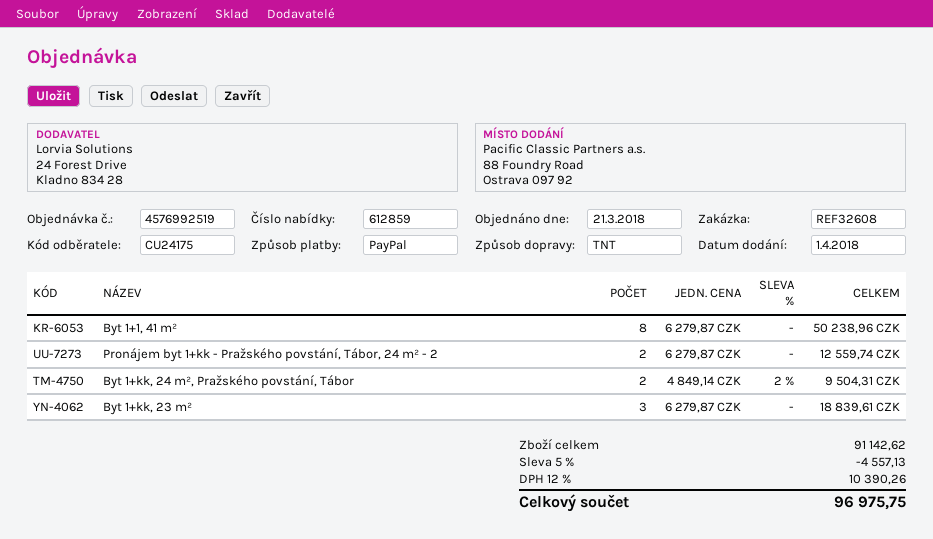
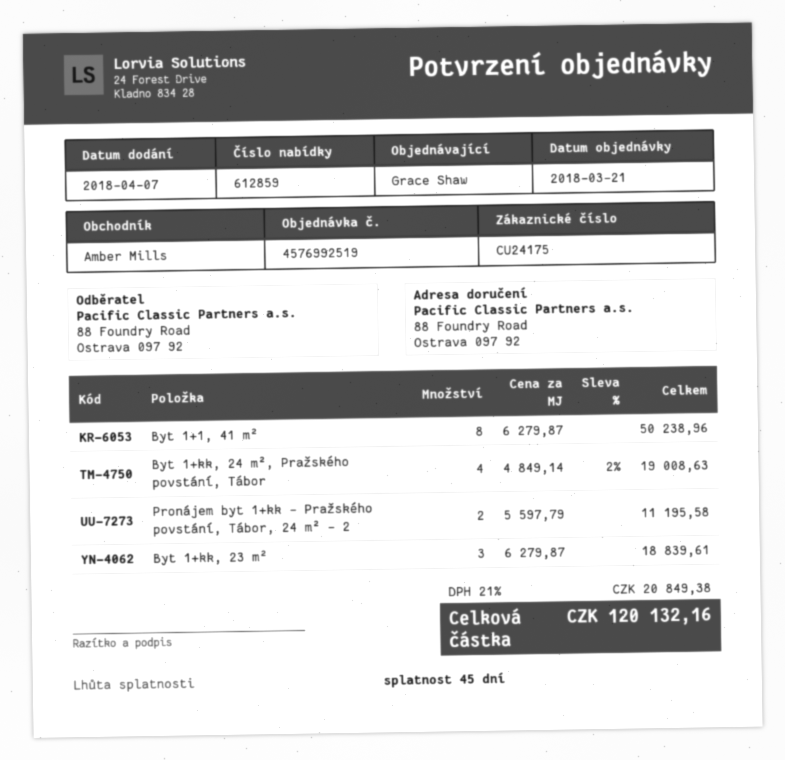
delivery date: 2018-04-01 -> 2018-04-07
Pronájem byt 1+kk - Pražského povstání, Tábor, 24 m² - 2: 2 x 6279.87 = 12559.74 -> 2 x 5597.79 = 11195.58
Byt 1+kk, 24 m², Pražského povstání, Tábor: 2 x 4849.14 - 2% = 9504.31 -> 4 x 4849.14 - 2% = 19008.63
discount: 5% = 4557.13 -> none
tax: 12% = 10390.26 -> 21% = 20849.38
total: 96975.75 -> 120132.16

